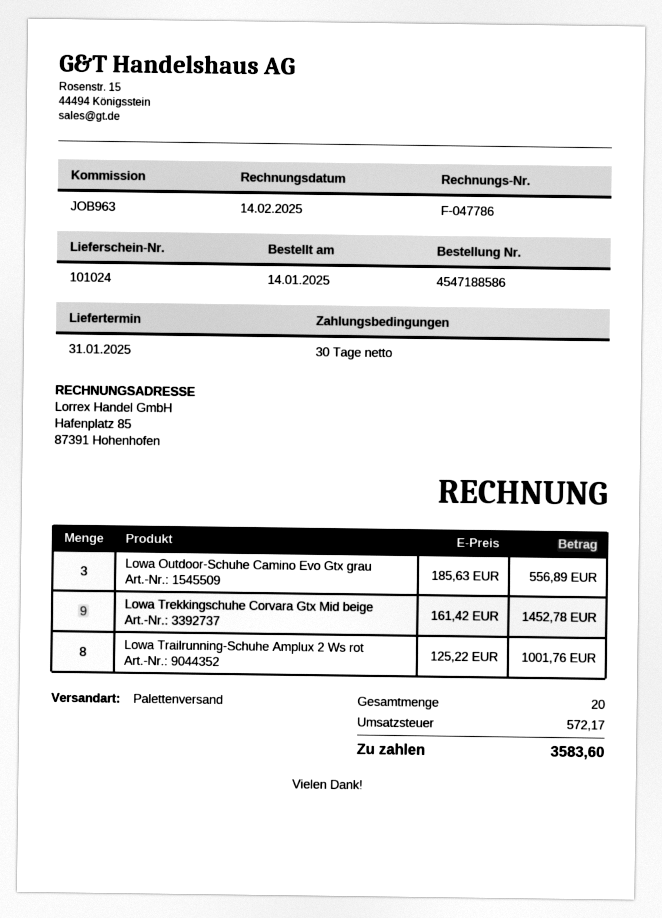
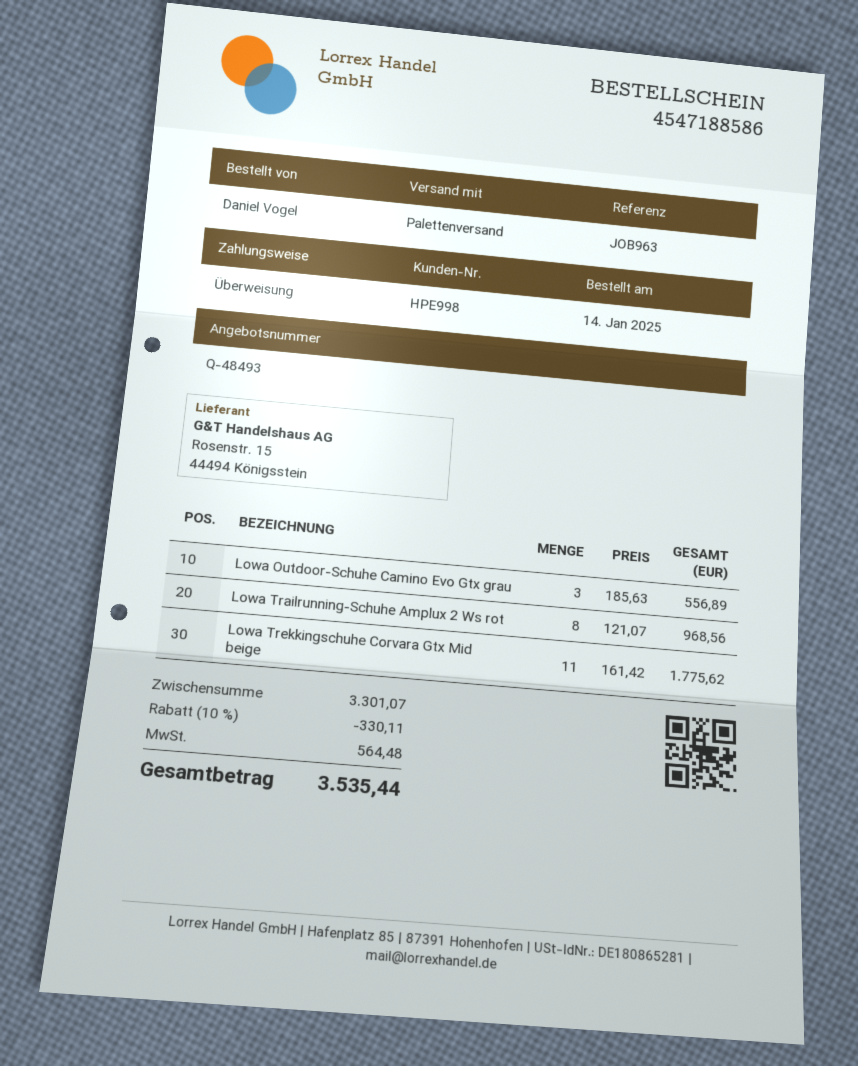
Lowa Trekkingschuhe Corvara Gtx Mid beige: 9 x 161.42 = 1452.78 -> 11 x 161.42 = 1775.62
Lowa Trailrunning-Schuhe Amplux 2 Ws rot: 8 x 125.22 = 1001.76 -> 8 x 121.07 = 968.56
discount: none -> 10% = 330.11
tax: 572.17 -> 564.48
total: 3583.60 -> 3535.44

